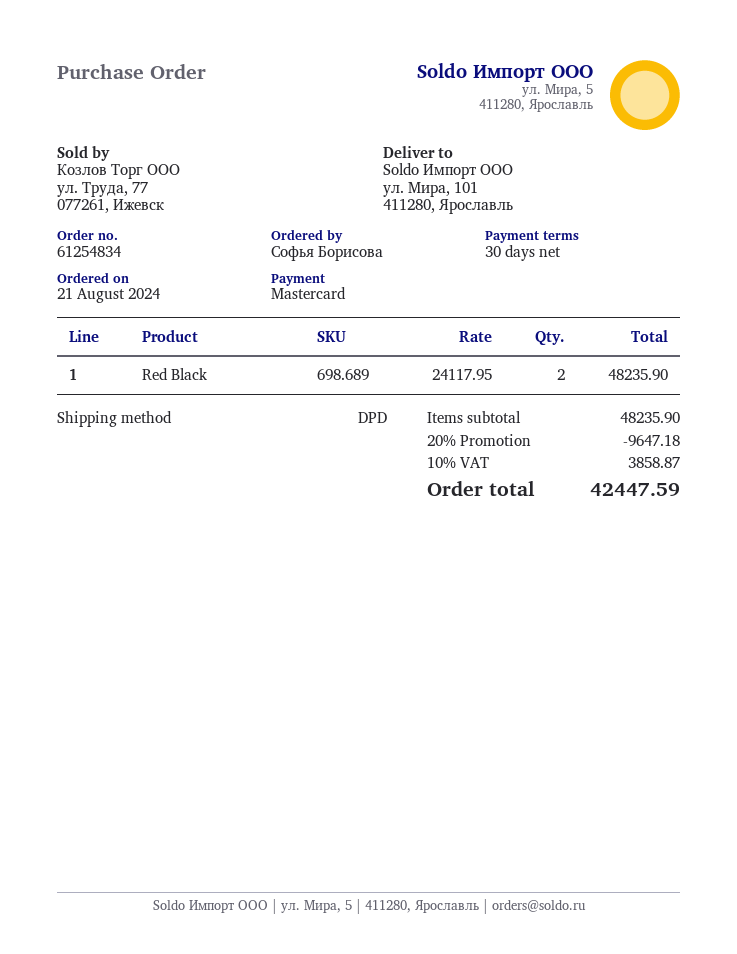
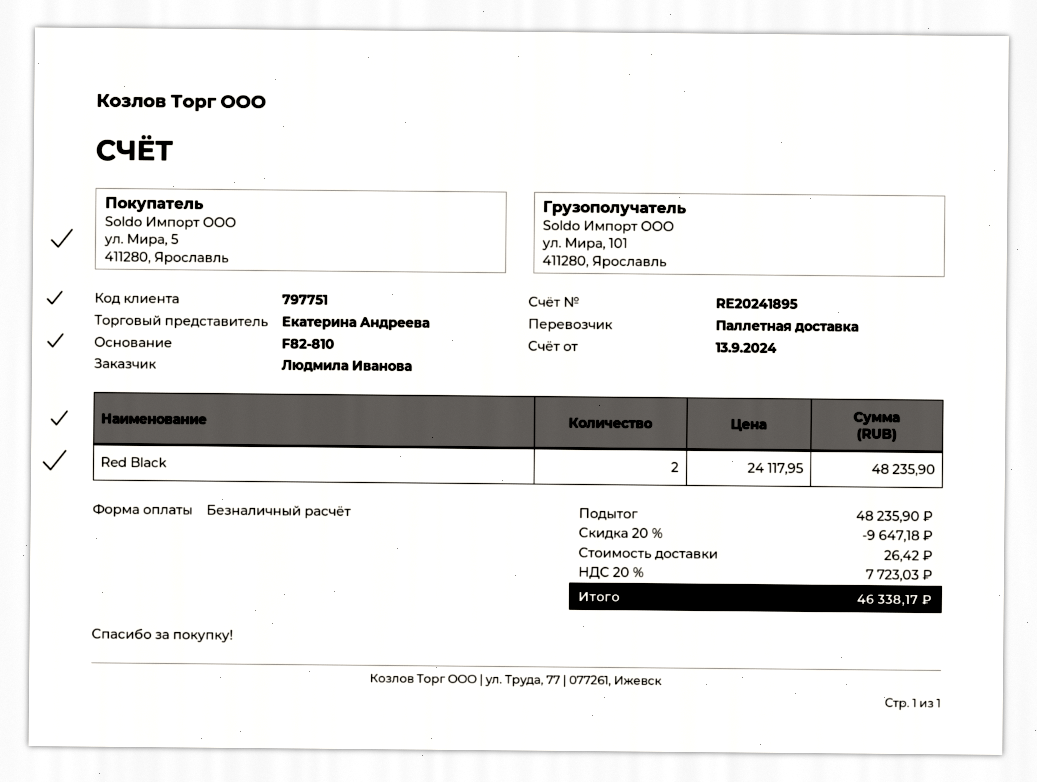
ordered by: Софья Борисова -> Людмила Иванова
payment method: Mastercard -> bank transfer
shipping method: DPD -> pallet freight
shipping: none -> 26.42
tax: 10% = 3858.87 -> 20% = 7723.03
total: 42447.59 -> 46338.17

